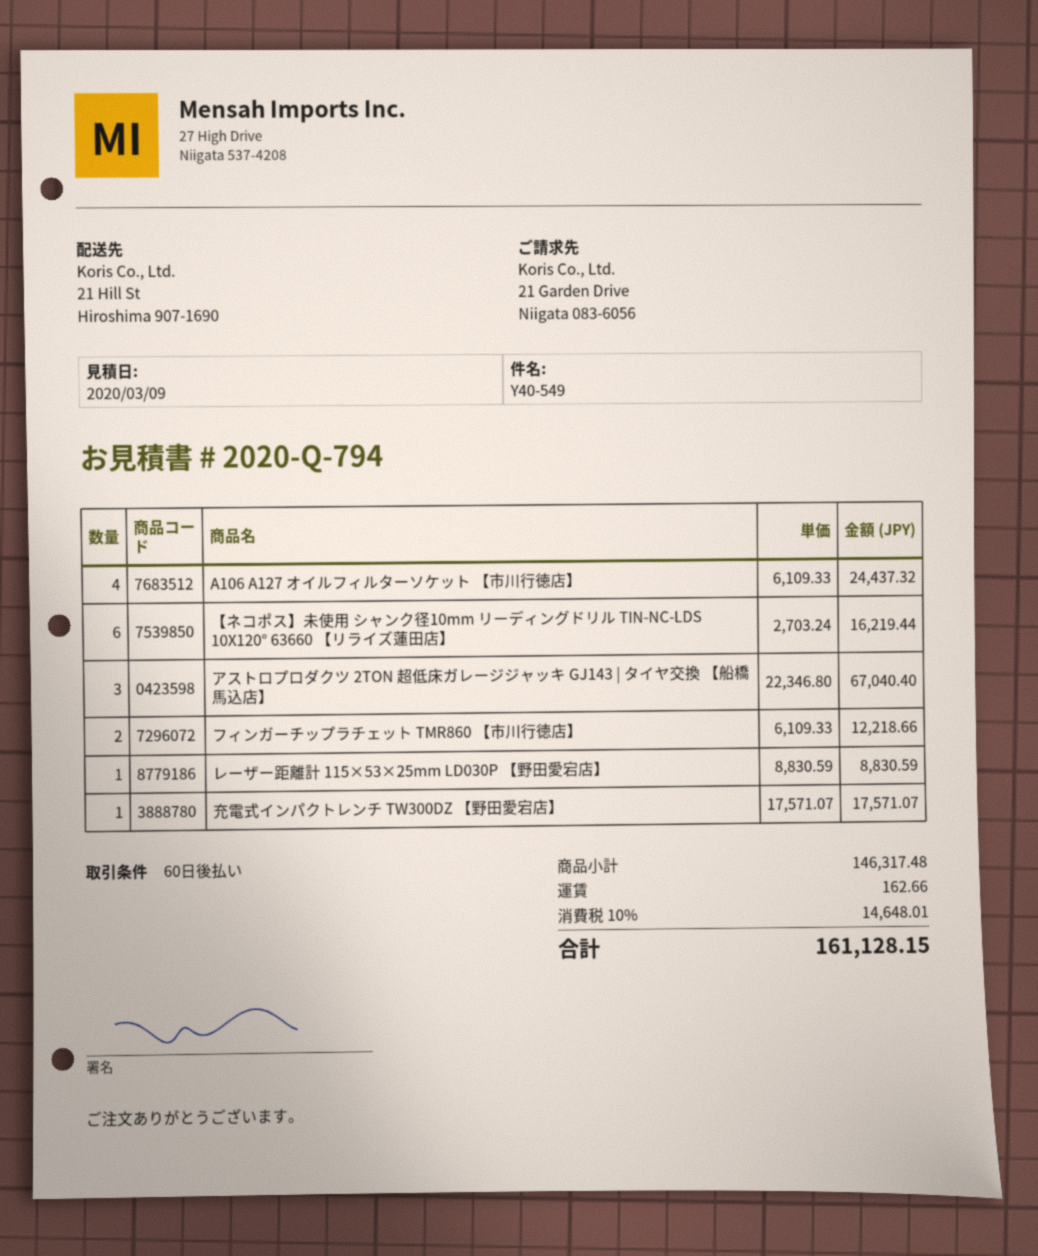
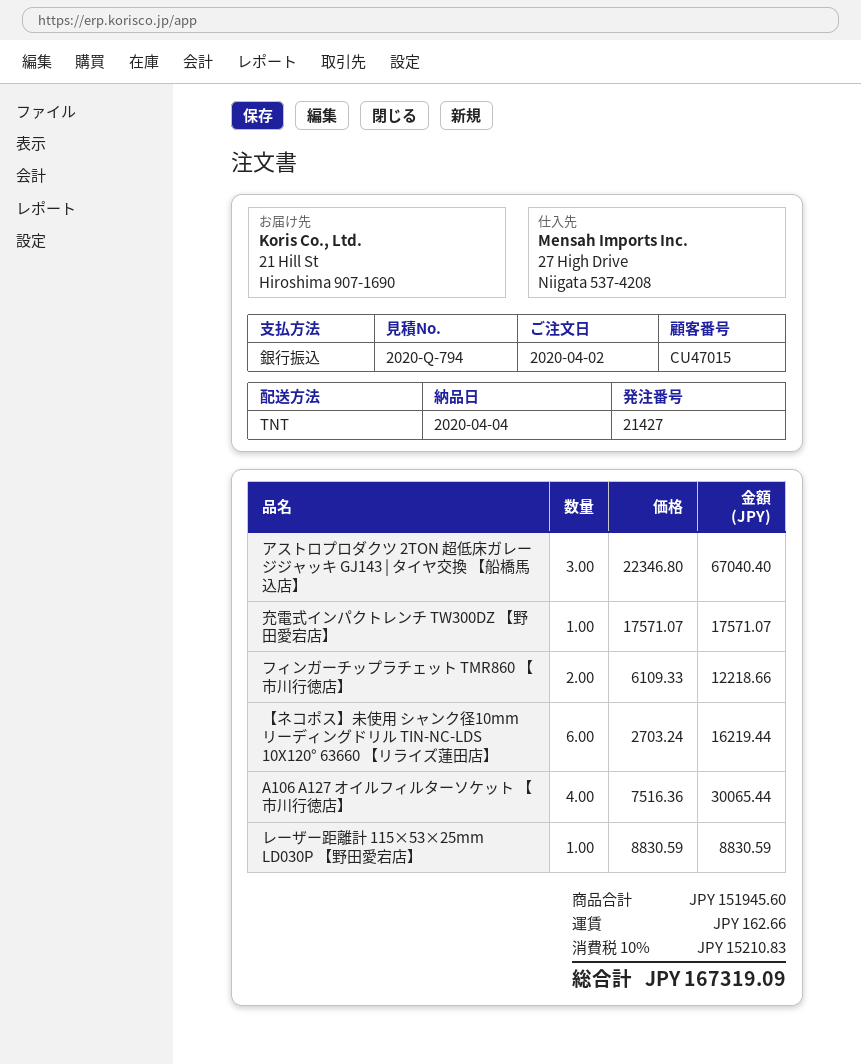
A106 A127 オイルフィルターソケット 【市川行徳店】: 4 x 6109.33 = 24437.32 -> 4 x 7516.36 = 30065.44
subtotal: 146317.48 -> 151945.60
tax: 10% = 14648.01 -> 10% = 15210.83
total: 161128.15 -> 167319.09

